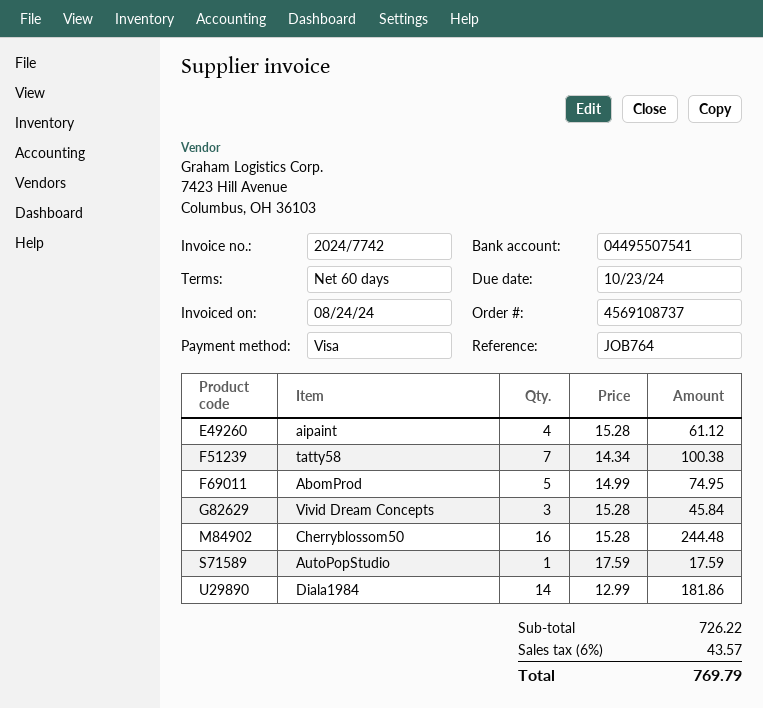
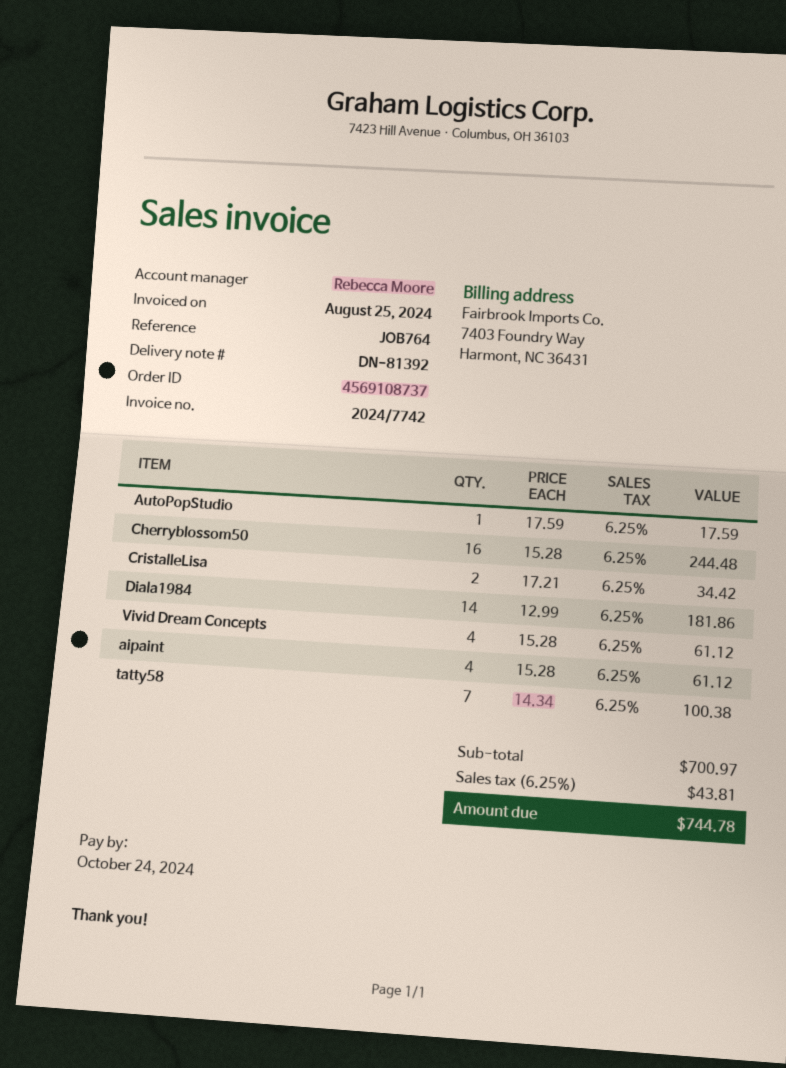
invoice date: 2024-08-24 -> 2024-08-25
due date: 2024-10-23 -> 2024-10-24
AbomProd: 5 x 14.99 = 74.95 -> none
Vivid Dream Concepts: 3 x 15.28 = 45.84 -> 4 x 15.28 = 61.12
CristalleLisa: none -> 2 x 17.21 = 34.42
subtotal: 726.22 -> 700.97
tax: 6% = 43.57 -> 6.25% = 43.81
total: 769.79 -> 744.78

